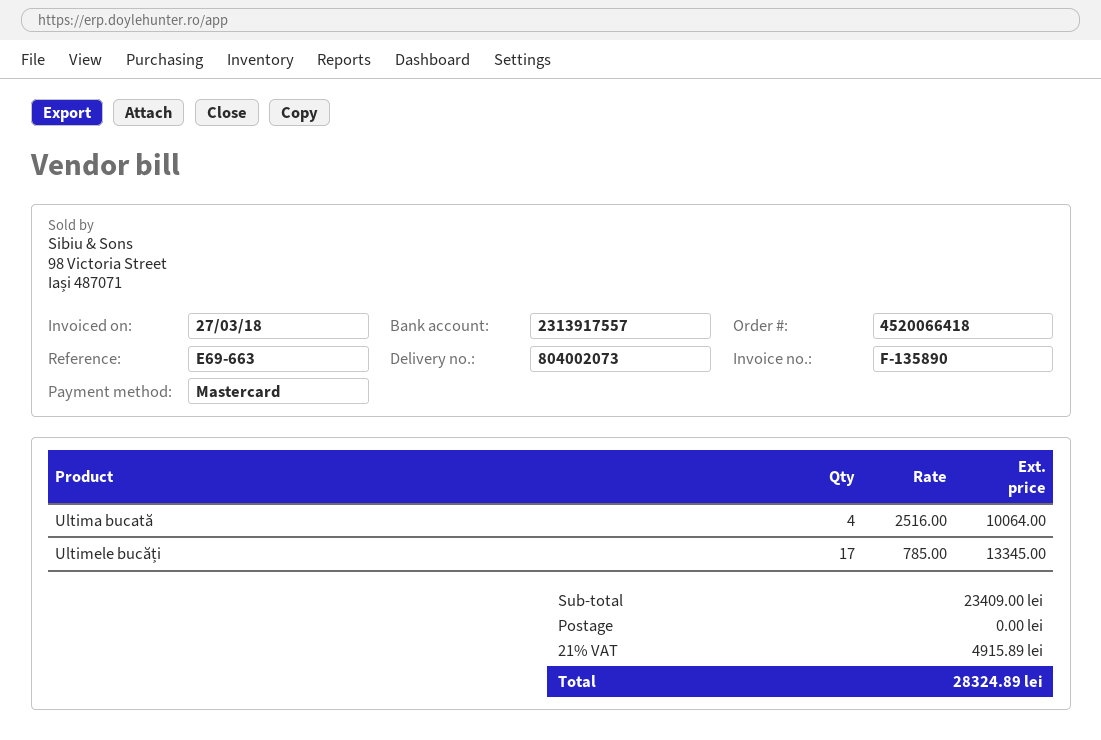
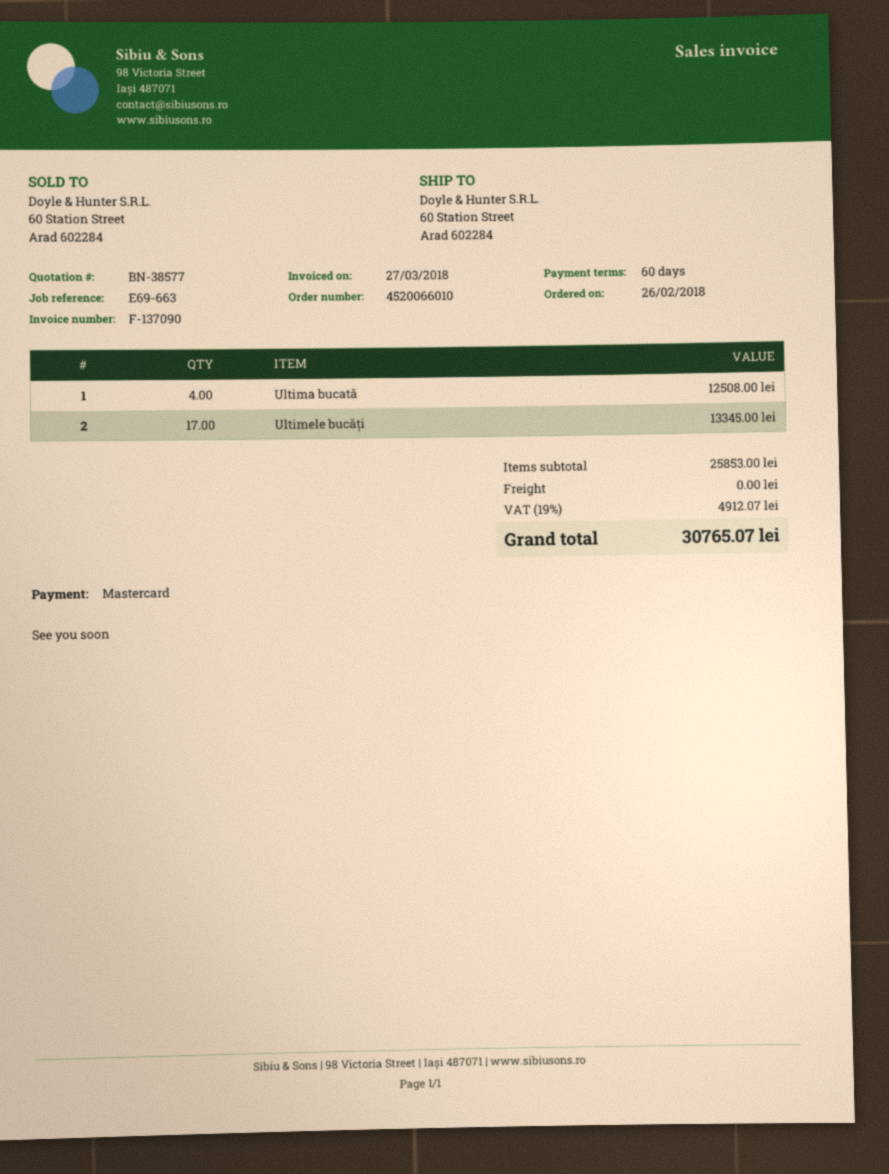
order number: 4520066418 -> 4520066010
invoice number: F-135890 -> F-137090
Ultima bucată: 4 for 10064.00 -> 4 for 12508.00
subtotal: 23409.00 -> 25853.00
tax: 21% = 4915.89 -> 19% = 4912.07
total: 28324.89 -> 30765.07

